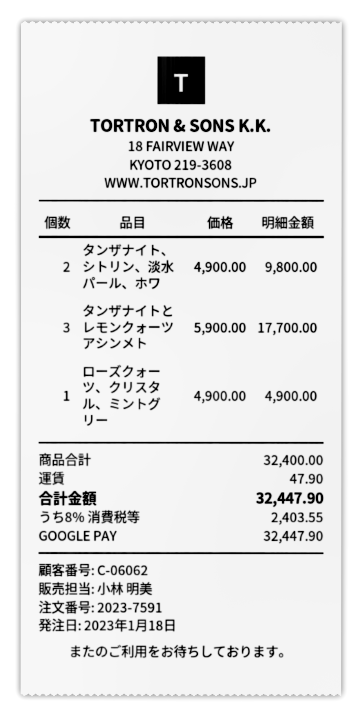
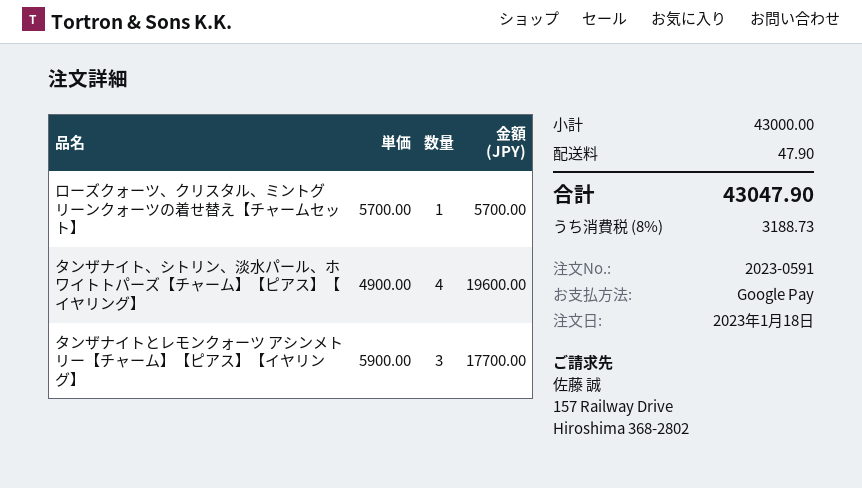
order number: 2023-7591 -> 2023-0591
タンザナイト、シトリン、淡水パール、ホワ: 2 x 4900.00 = 9800.00 -> 4 x 4900.00 = 19600.00
ローズクォーツ、クリスタル、ミントグリー: 1 x 4900.00 = 4900.00 -> 1 x 5700.00 = 5700.00
subtotal: 32400.00 -> 43000.00
tax: 8% = 2403.55 -> 8% = 3188.73
total: 32447.90 -> 43047.90

